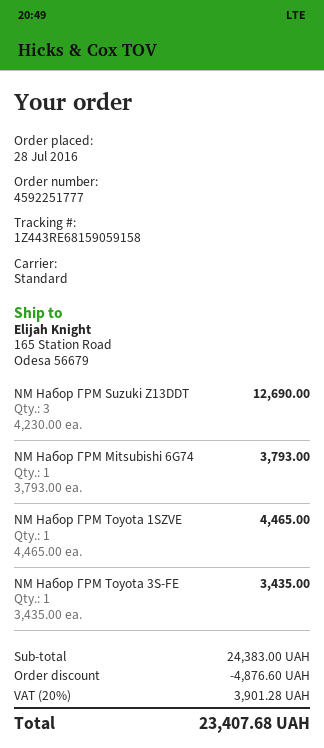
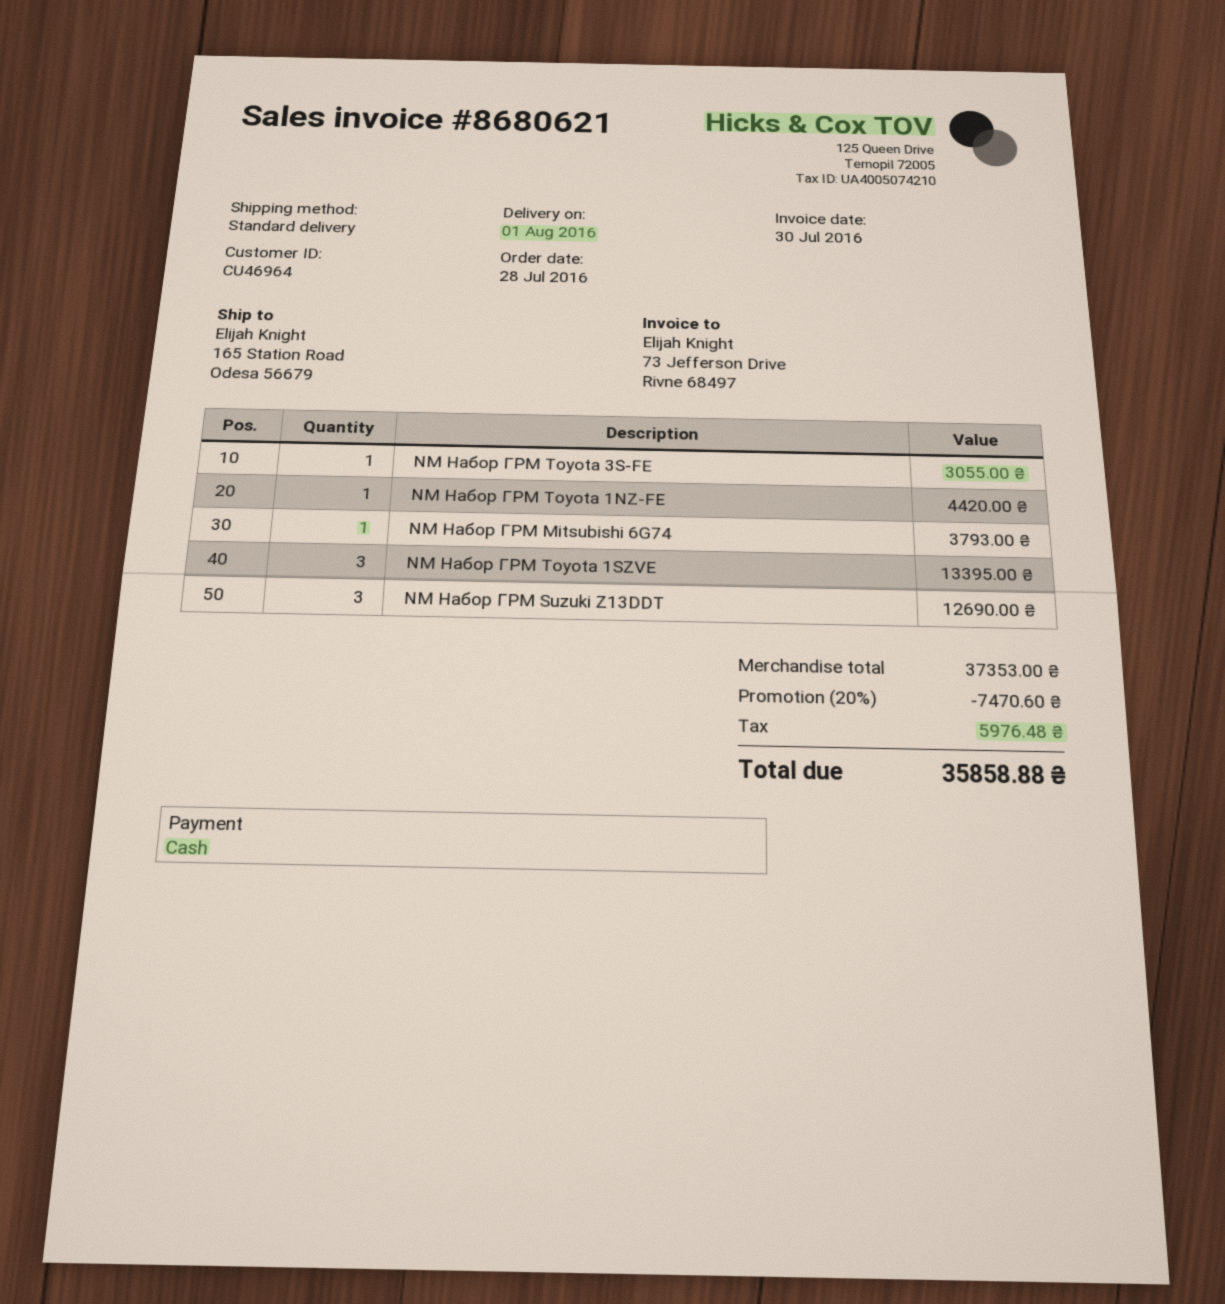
NM Набор ГРМ Toyota 1SZVE: 1 for 4465.00 -> 3 for 13395.00
NM Набор ГРМ Toyota 3S-FE: 1 for 3435.00 -> 1 for 3055.00
NM Набор ГРМ Toyota 1NZ-FE: none -> 1 for 4420.00
subtotal: 24383.00 -> 37353.00
discount: 4876.60 -> 7470.60
tax: 3901.28 -> 5976.48
total: 23407.68 -> 35858.88

